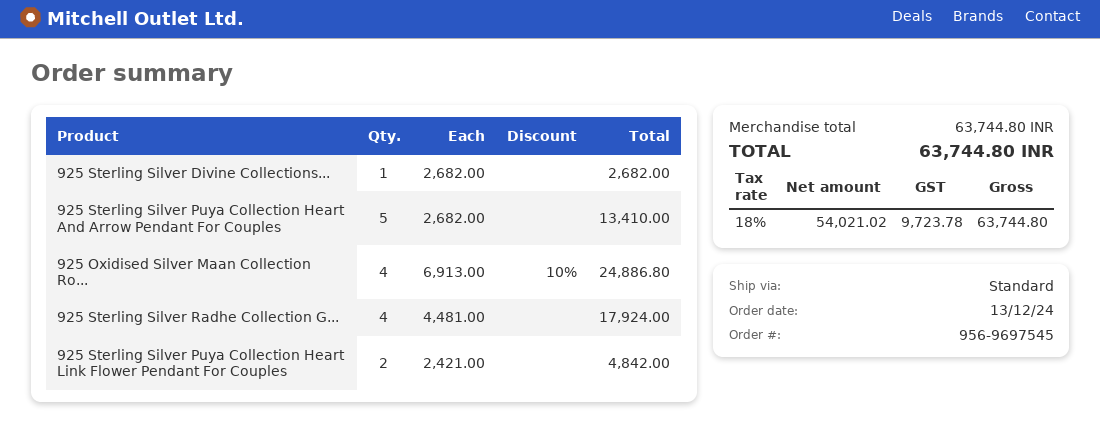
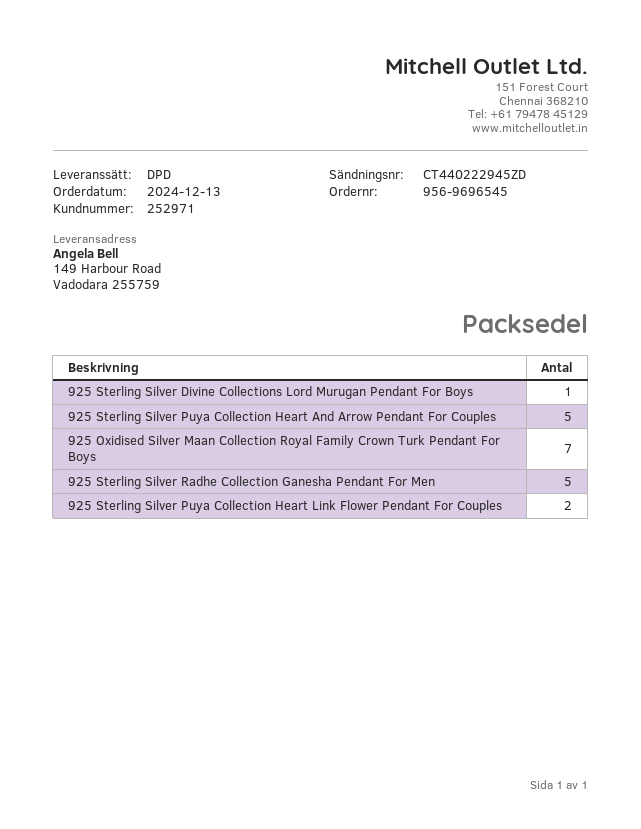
order number: 956-9697545 -> 956-9696545
shipping method: standard -> DPD
925 Oxidised Silver Maan Collection Ro...: 4 -> 7
925 Sterling Silver Radhe Collection G...: 4 -> 5

